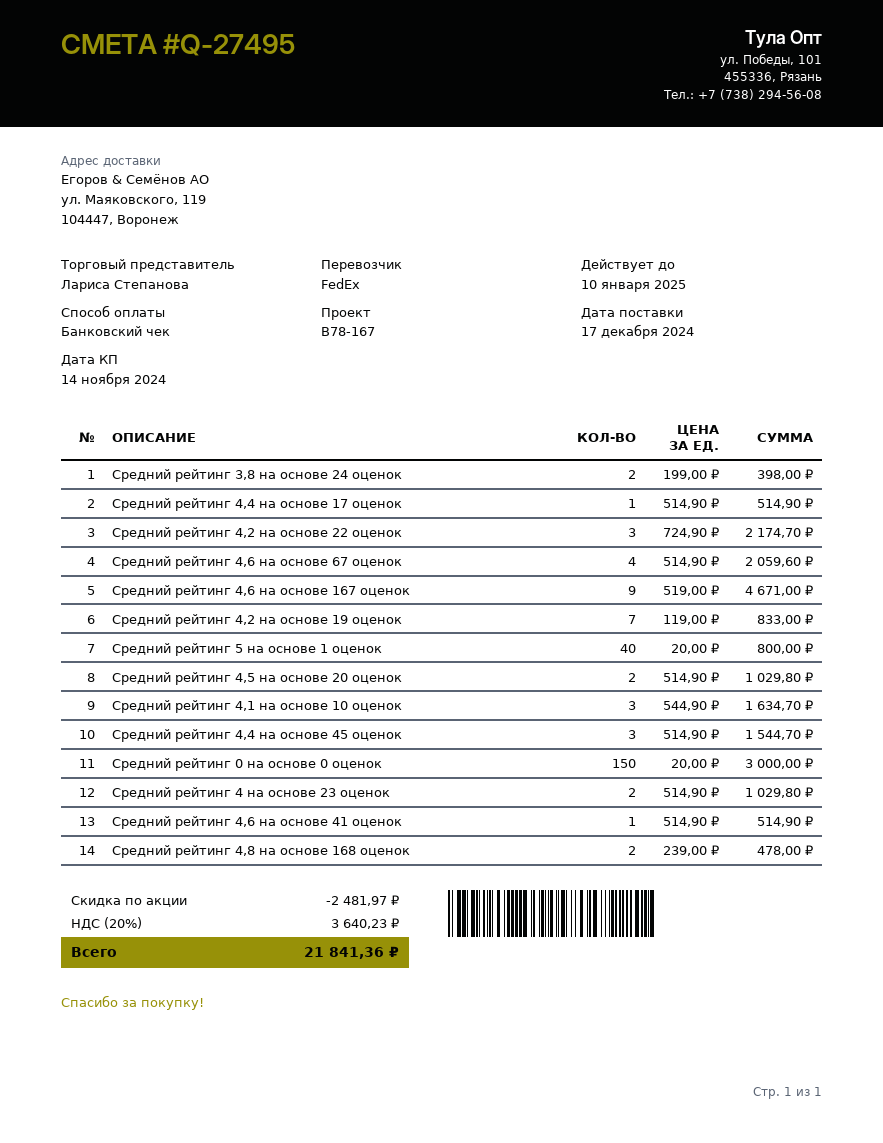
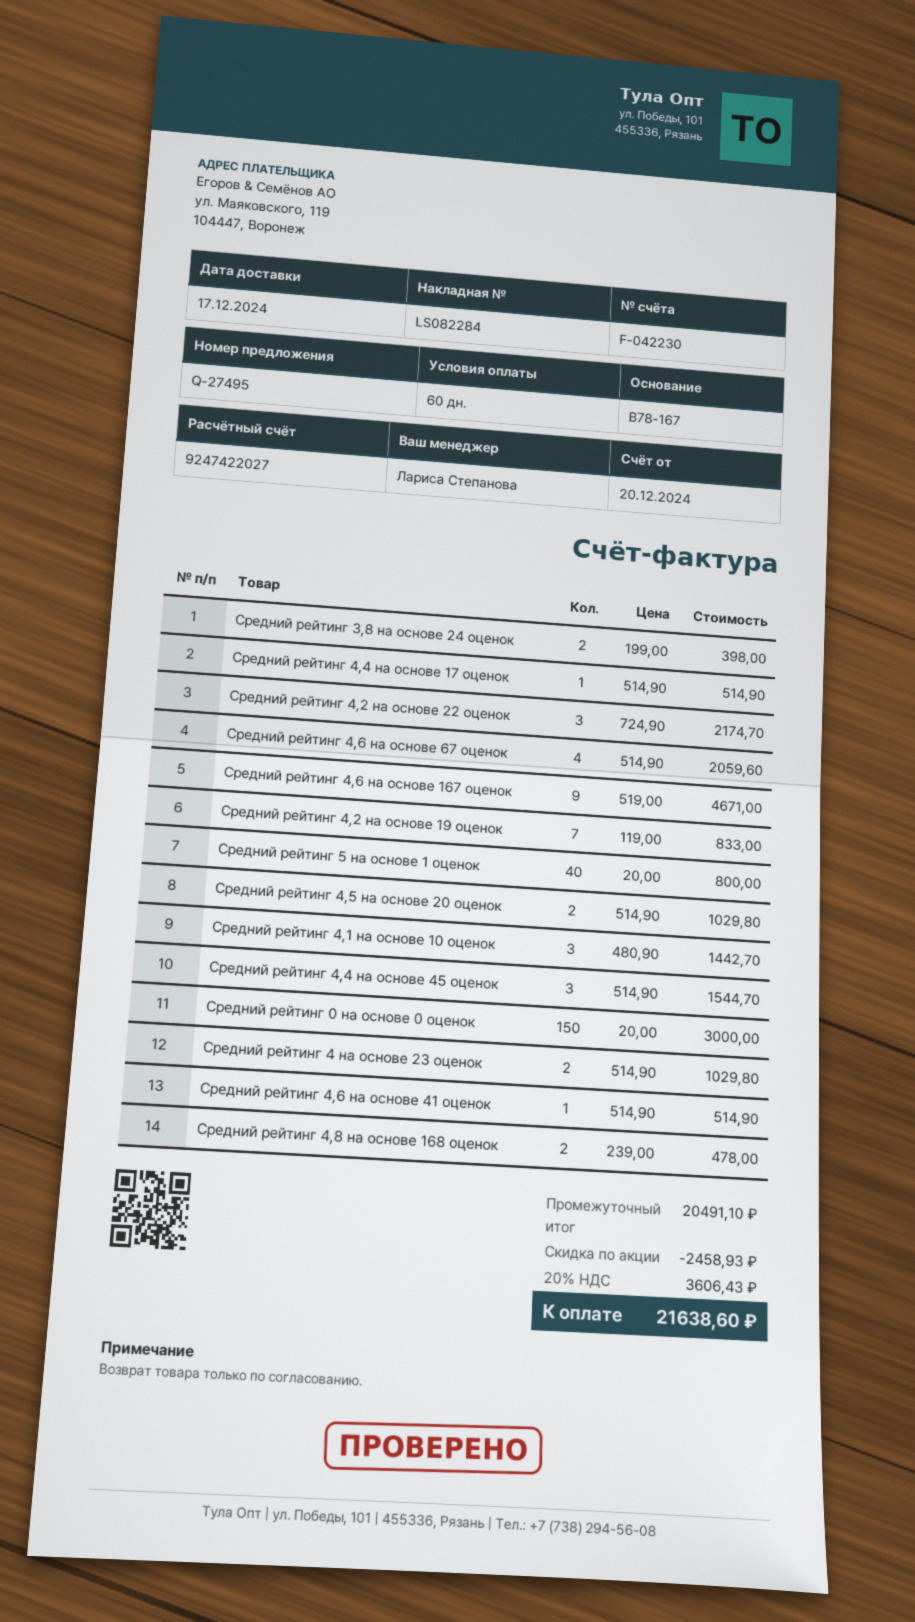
Средний рейтинг 4,1 на основе 10 оценок: 3 x 544.90 = 1634.70 -> 3 x 480.90 = 1442.70
discount: 2481.97 -> 2458.93
tax: 20% = 3640.23 -> 20% = 3606.43
total: 21841.36 -> 21638.60

